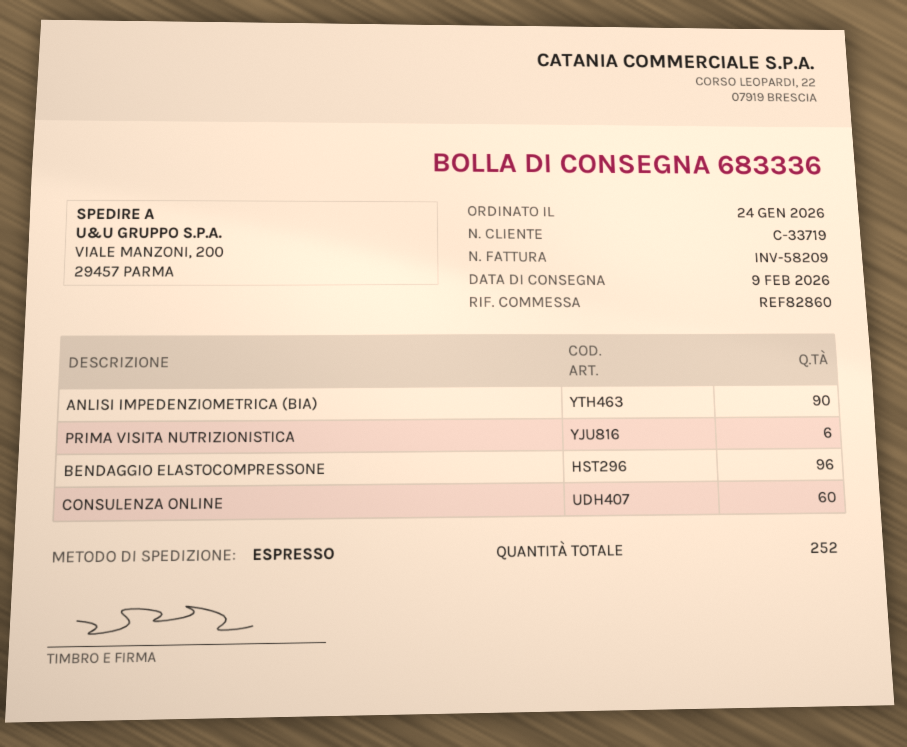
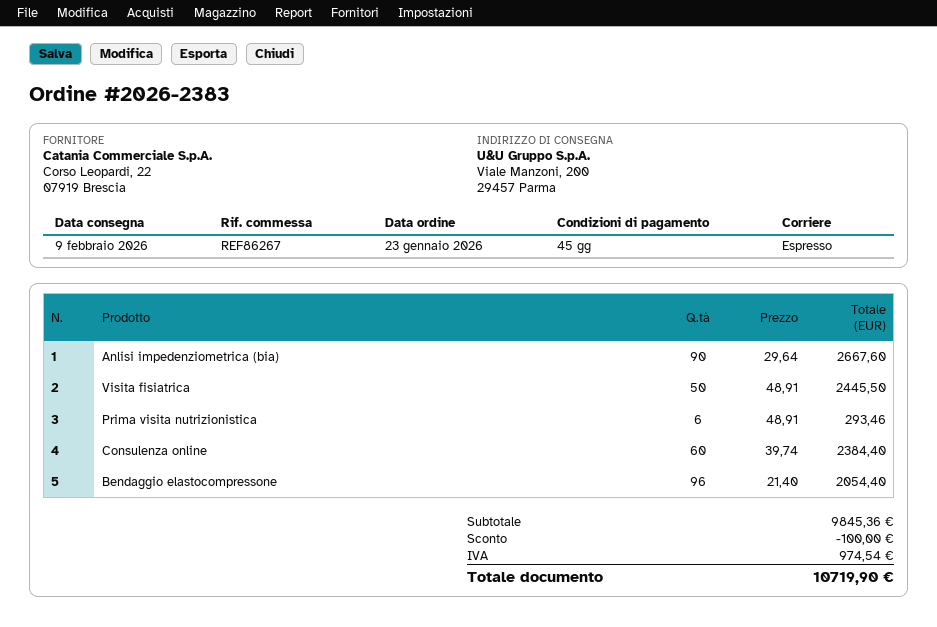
order date: 2026-01-24 -> 2026-01-23
reference: REF82860 -> REF86267
Visita fisiatrica: none -> 50

